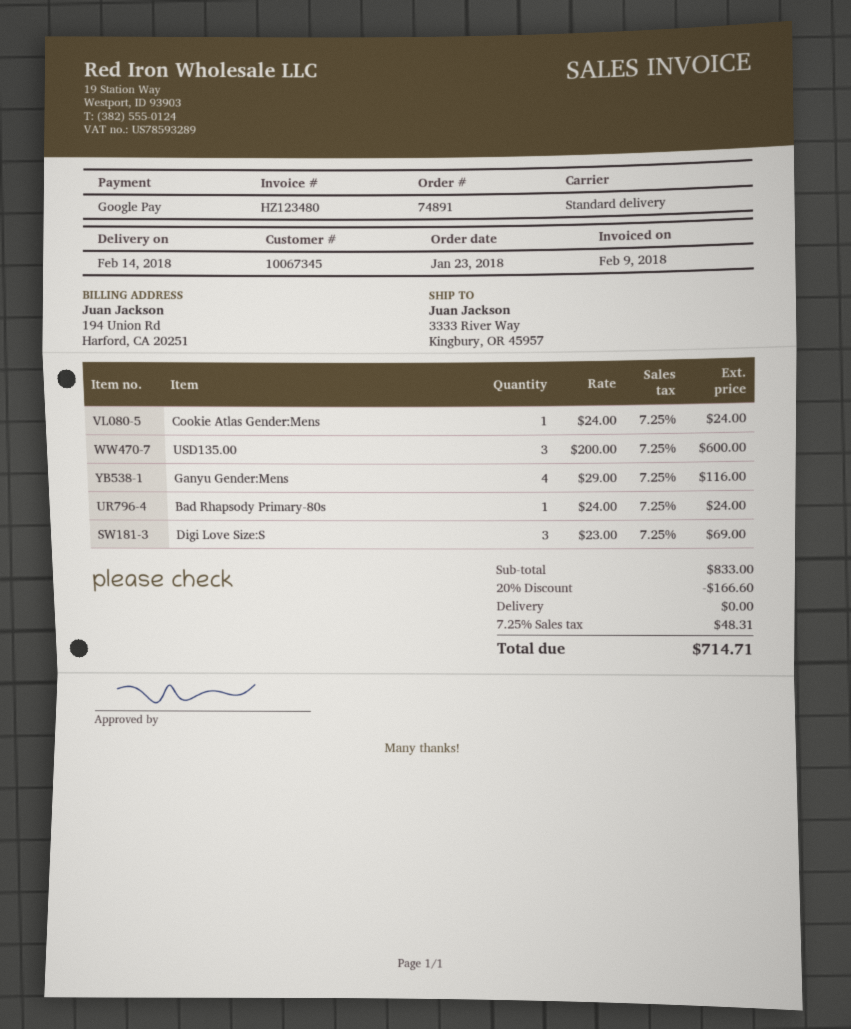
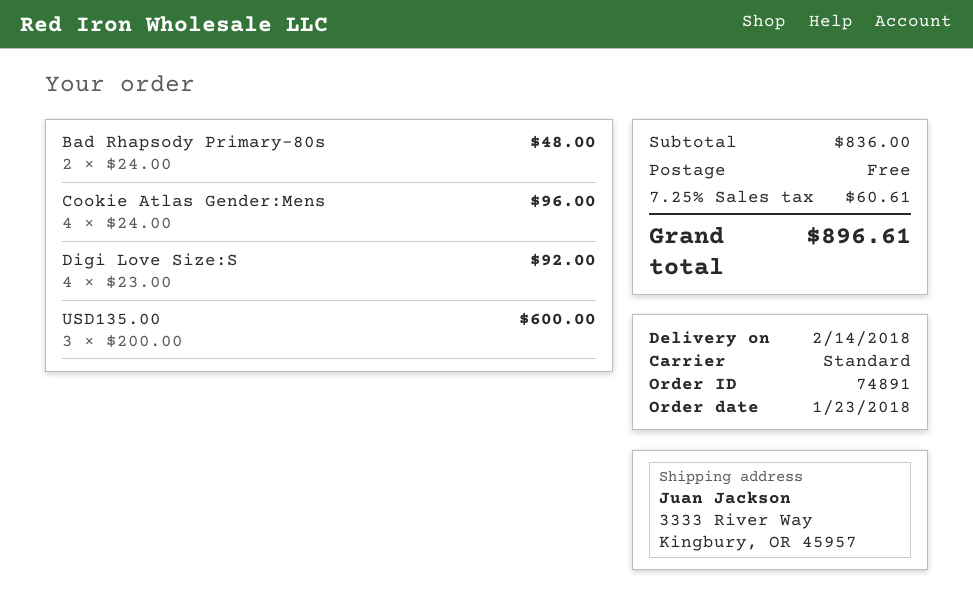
Cookie Atlas Gender:Mens: 1 x 24.00 = 24.00 -> 4 x 24.00 = 96.00
Ganyu Gender:Mens: 4 x 29.00 = 116.00 -> none
Bad Rhapsody Primary-80s: 1 x 24.00 = 24.00 -> 2 x 24.00 = 48.00
Digi Love Size:S: 3 x 23.00 = 69.00 -> 4 x 23.00 = 92.00
subtotal: 833.00 -> 836.00
discount: 20% = 166.60 -> none
tax: 7.25% = 48.31 -> 7.25% = 60.61
total: 714.71 -> 896.61

